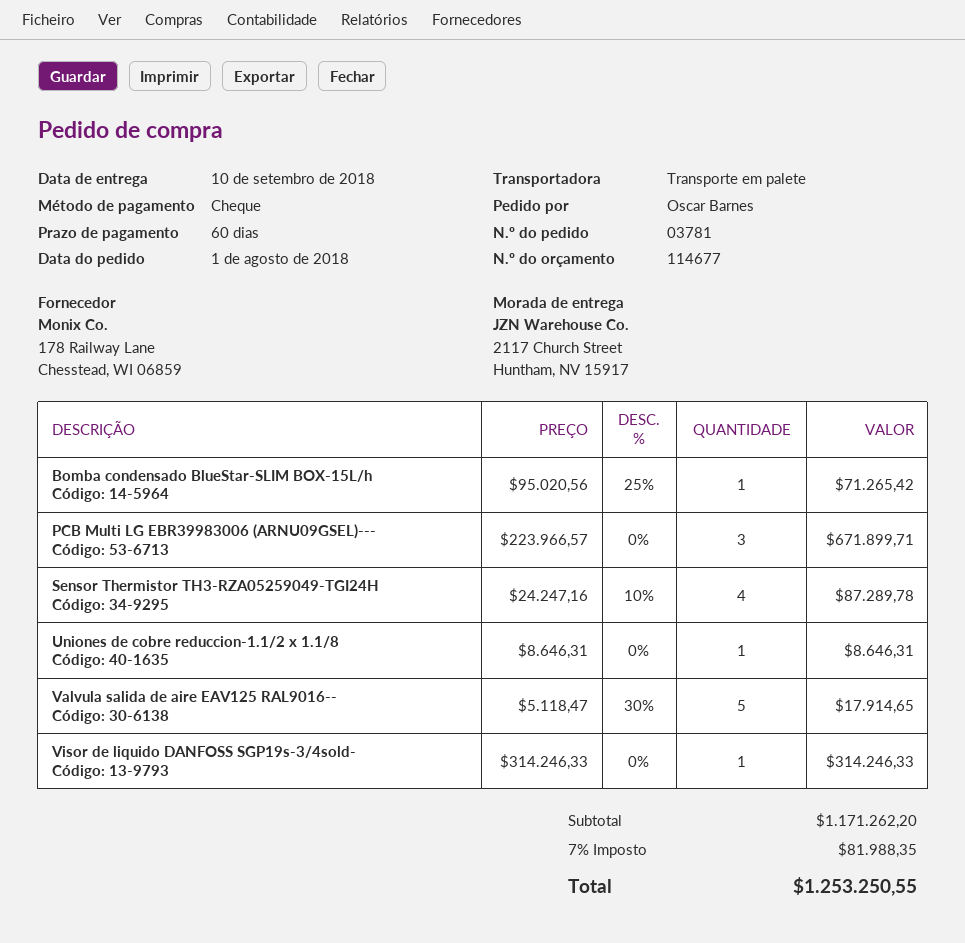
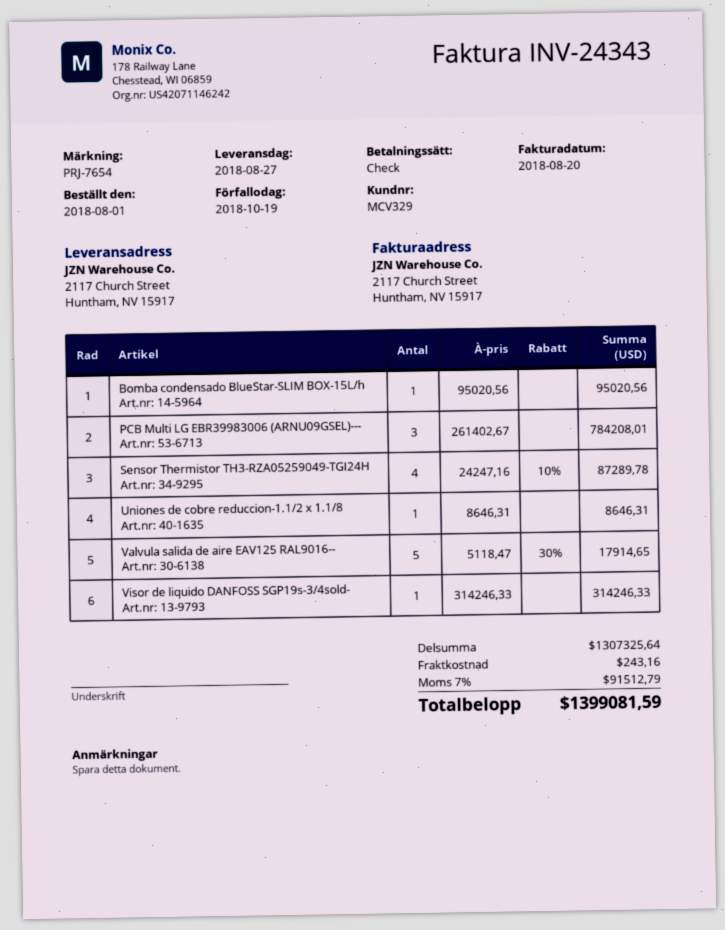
delivery date: 2018-09-10 -> 2018-08-27
Bomba condensado BlueStar-SLIM BOX-15L/h: 1 x 95020.56 - 25% = 71265.42 -> 1 x 95020.56 = 95020.56
PCB Multi LG EBR39983006 (ARNU09GSEL)---: 3 x 223966.57 = 671899.71 -> 3 x 261402.67 = 784208.01
subtotal: 1171262.20 -> 1307325.64
shipping: none -> 243.16
tax: 7% = 81988.35 -> 7% = 91512.79
total: 1253250.55 -> 1399081.59

